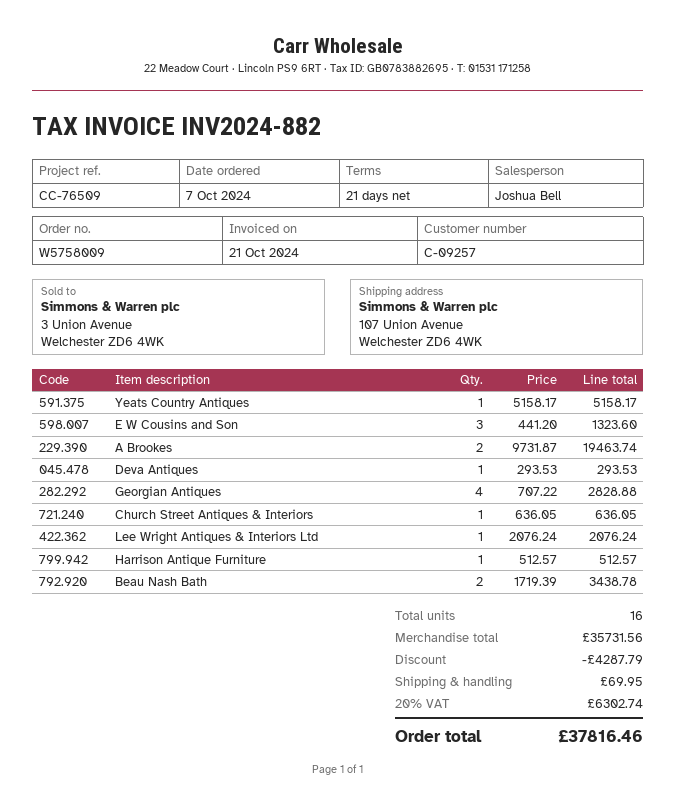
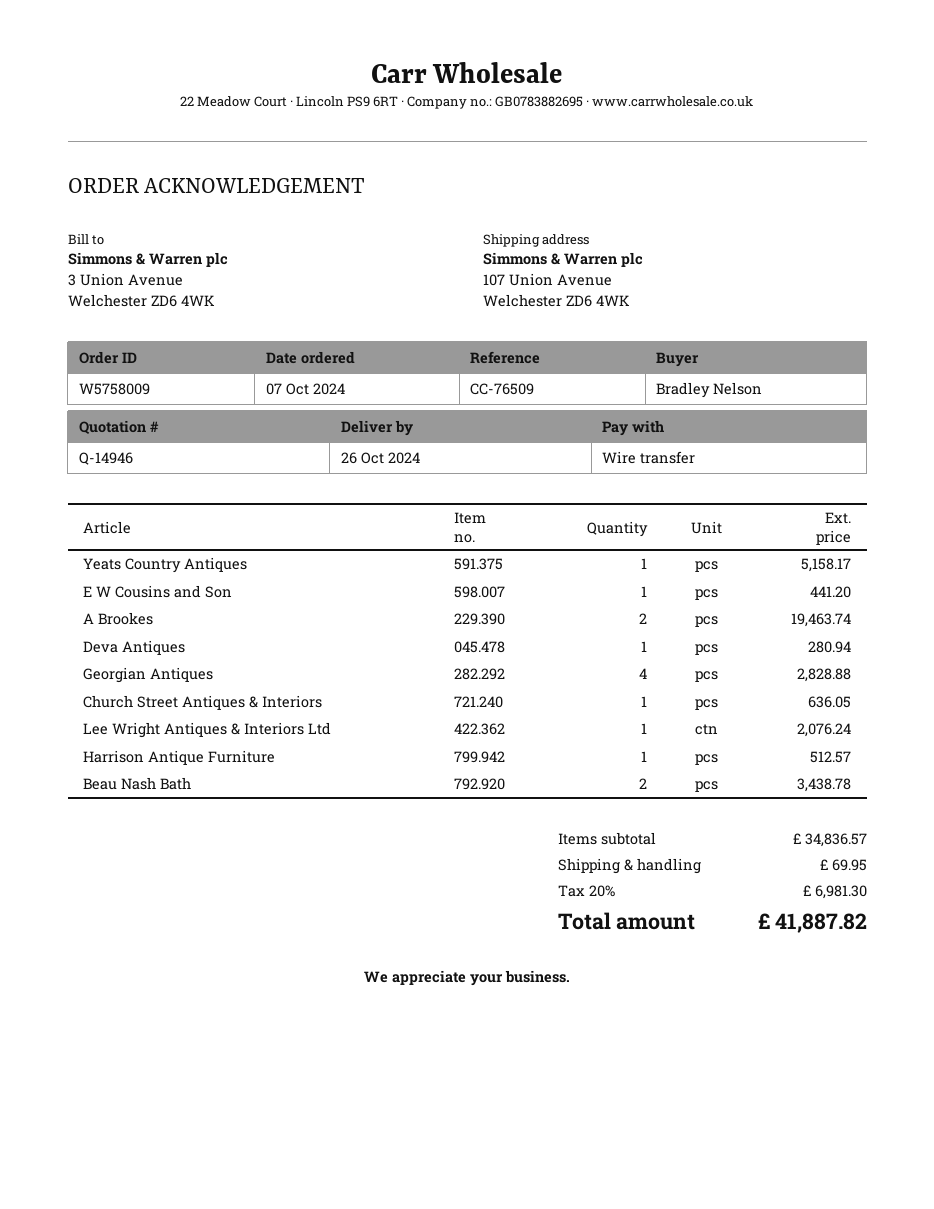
E W Cousins and Son: 3 for 1323.60 -> 1 for 441.20
Deva Antiques: 1 for 293.53 -> 1 for 280.94
subtotal: 35731.56 -> 34836.57
discount: 4287.79 -> none
tax: 20% = 6302.74 -> 20% = 6981.30
total: 37816.46 -> 41887.82

